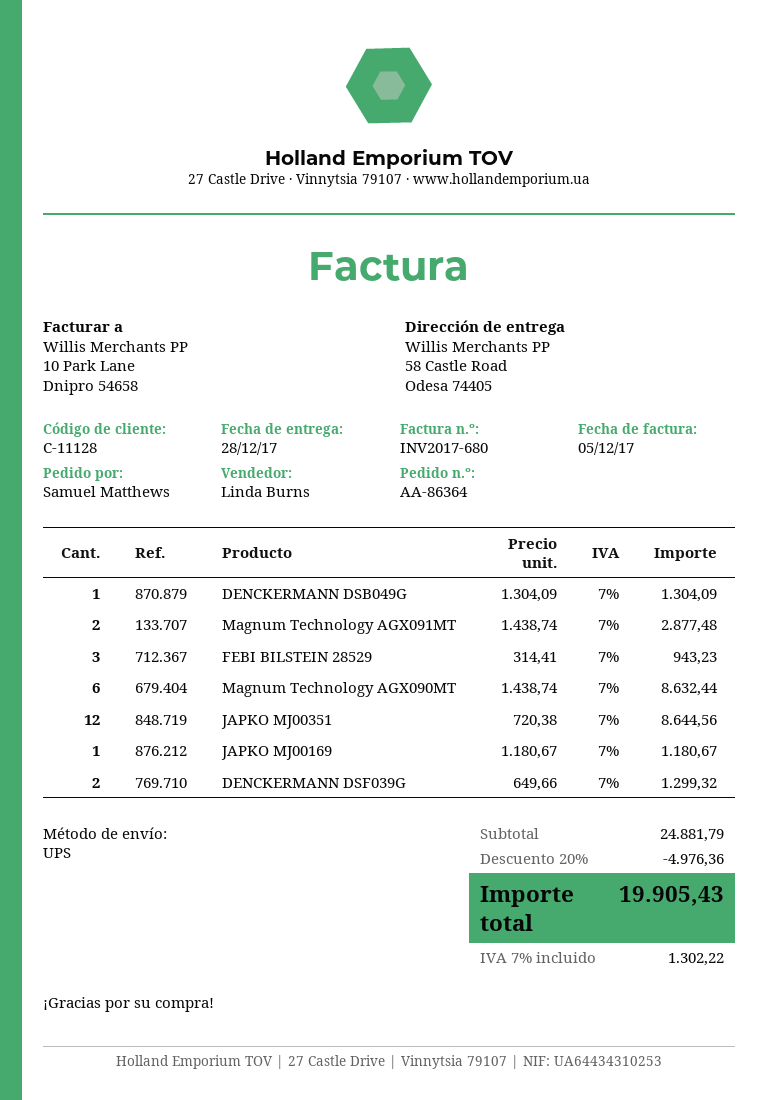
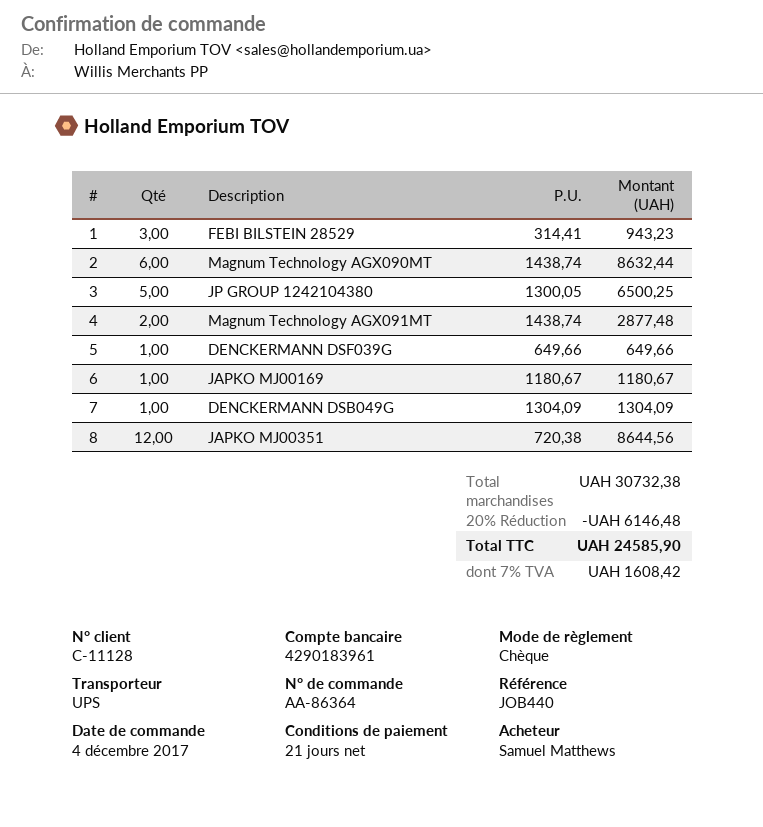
DENCKERMANN DSF039G: 2 x 649.66 = 1299.32 -> 1 x 649.66 = 649.66
JP GROUP 1242104380: none -> 5 x 1300.05 = 6500.25
subtotal: 24881.79 -> 30732.38
discount: 20% = 4976.36 -> 20% = 6146.48
tax: 7% = 1302.22 -> 7% = 1608.42
total: 19905.43 -> 24585.90

